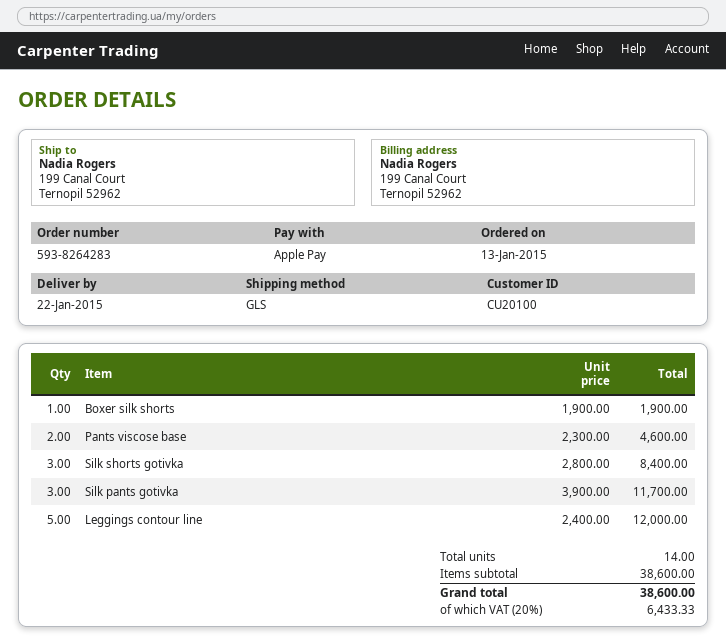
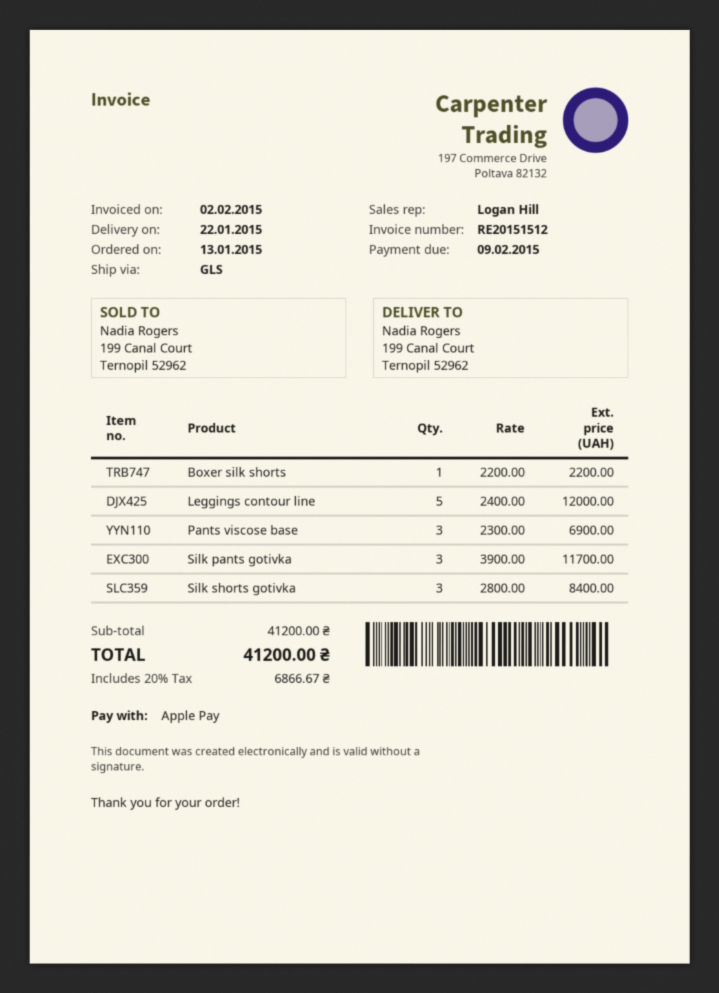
Boxer silk shorts: 1 x 1900.00 = 1900.00 -> 1 x 2200.00 = 2200.00
Pants viscose base: 2 x 2300.00 = 4600.00 -> 3 x 2300.00 = 6900.00
subtotal: 38600.00 -> 41200.00
tax: 20% = 6433.33 -> 20% = 6866.67
total: 38600.00 -> 41200.00

